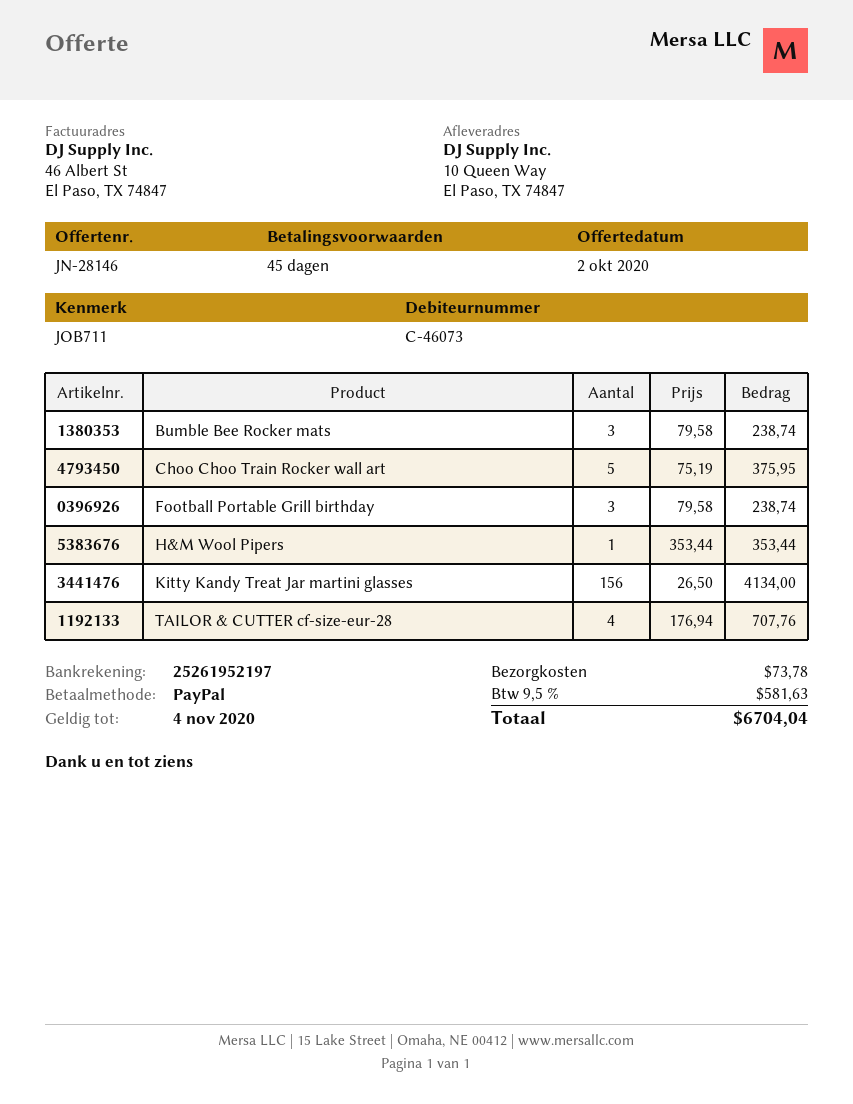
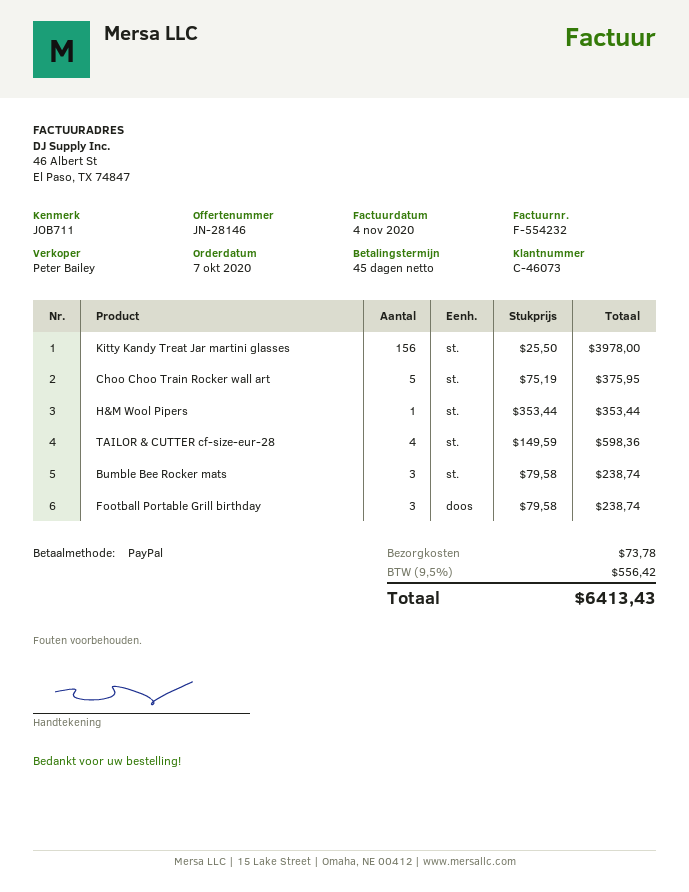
Kitty Kandy Treat Jar martini glasses: 156 x 26.50 = 4134.00 -> 156 x 25.50 = 3978.00
TAILOR & CUTTER cf-size-eur-28: 4 x 176.94 = 707.76 -> 4 x 149.59 = 598.36
tax: 9.5% = 581.63 -> 9.5% = 556.42
total: 6704.04 -> 6413.43

